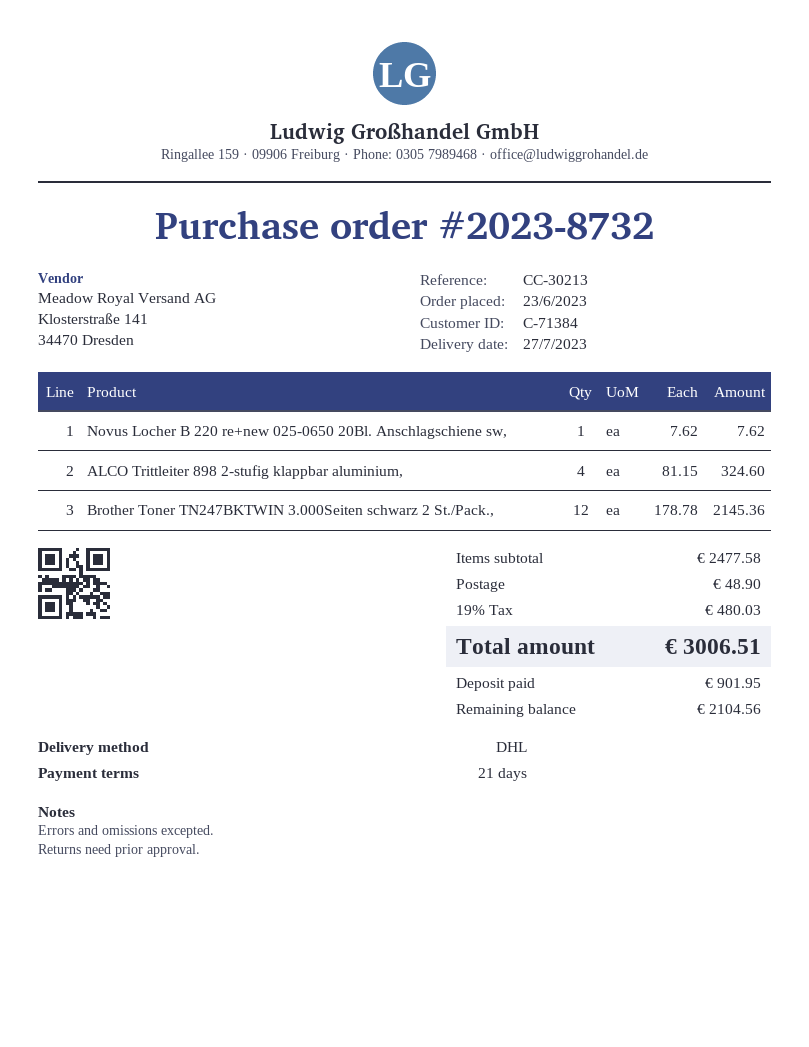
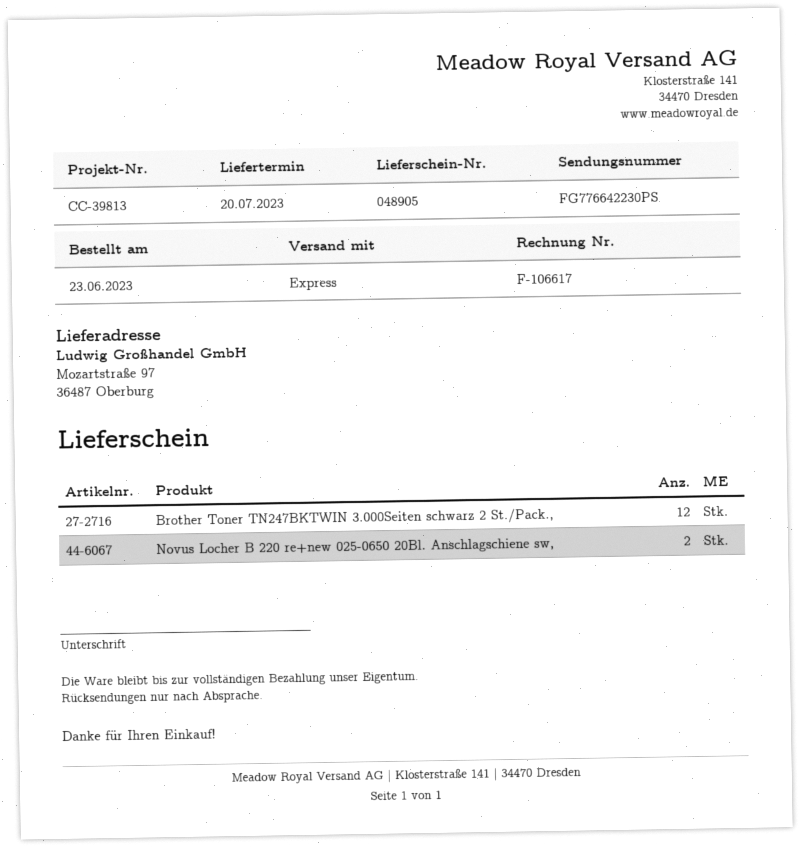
delivery date: 2023-07-27 -> 2023-07-20
reference: CC-30213 -> CC-39813
shipping method: DHL -> express
Novus Locher B 220 re+new 025-0650 20Bl. Anschlagschiene sw,: 1 -> 2
ALCO Trittleiter 898 2-stufig klappbar aluminium,: 4 -> none

